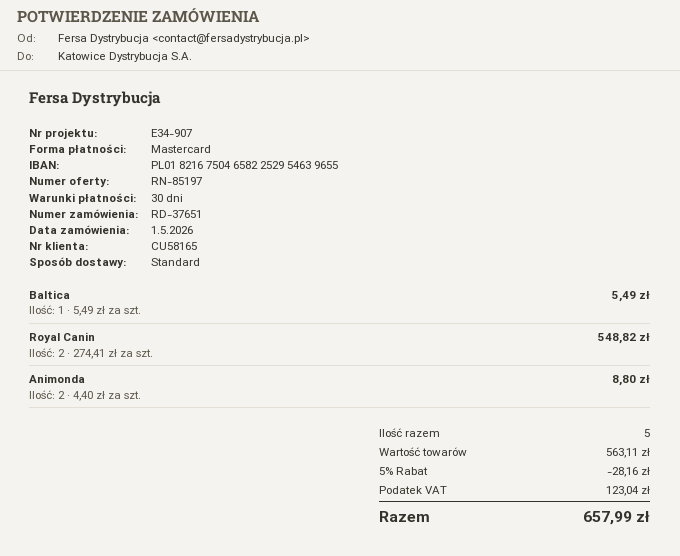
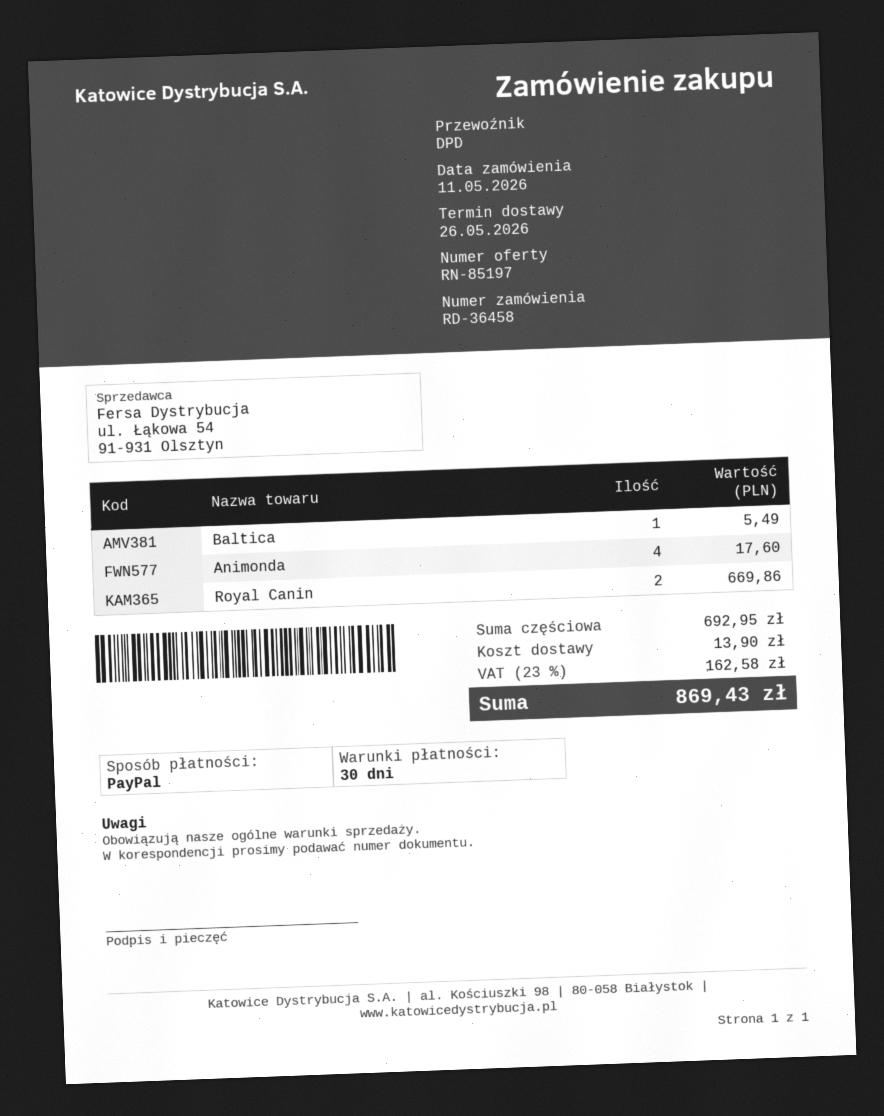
order number: RD-37651 -> RD-36458
order date: 2026-05-01 -> 2026-05-11
payment method: Mastercard -> PayPal
shipping method: standard -> DPD
Royal Canin: 2 for 548.82 -> 2 for 669.86
Animonda: 2 for 8.80 -> 4 for 17.60
subtotal: 563.11 -> 692.95
discount: 5% = 28.16 -> none
shipping: none -> 13.90
tax: 123.04 -> 162.58
total: 657.99 -> 869.43

